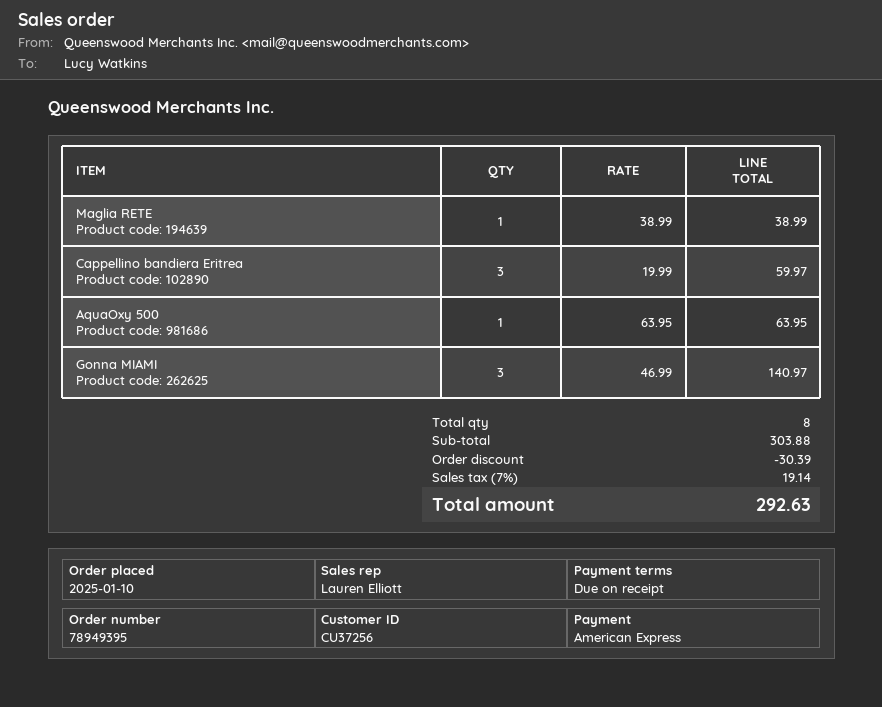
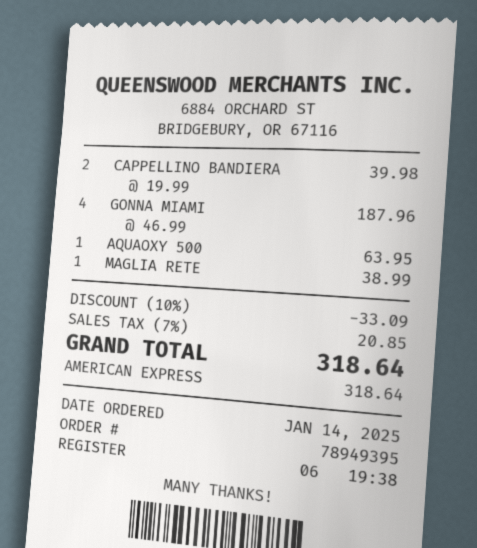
order date: 2025-01-10 -> 2025-01-14
Cappellino bandiera Eritrea: 3 x 19.99 = 59.97 -> 2 x 19.99 = 39.98
Gonna MIAMI: 3 x 46.99 = 140.97 -> 4 x 46.99 = 187.96
discount: 30.39 -> 33.09
tax: 7% = 19.14 -> 7% = 20.85
total: 292.63 -> 318.64

